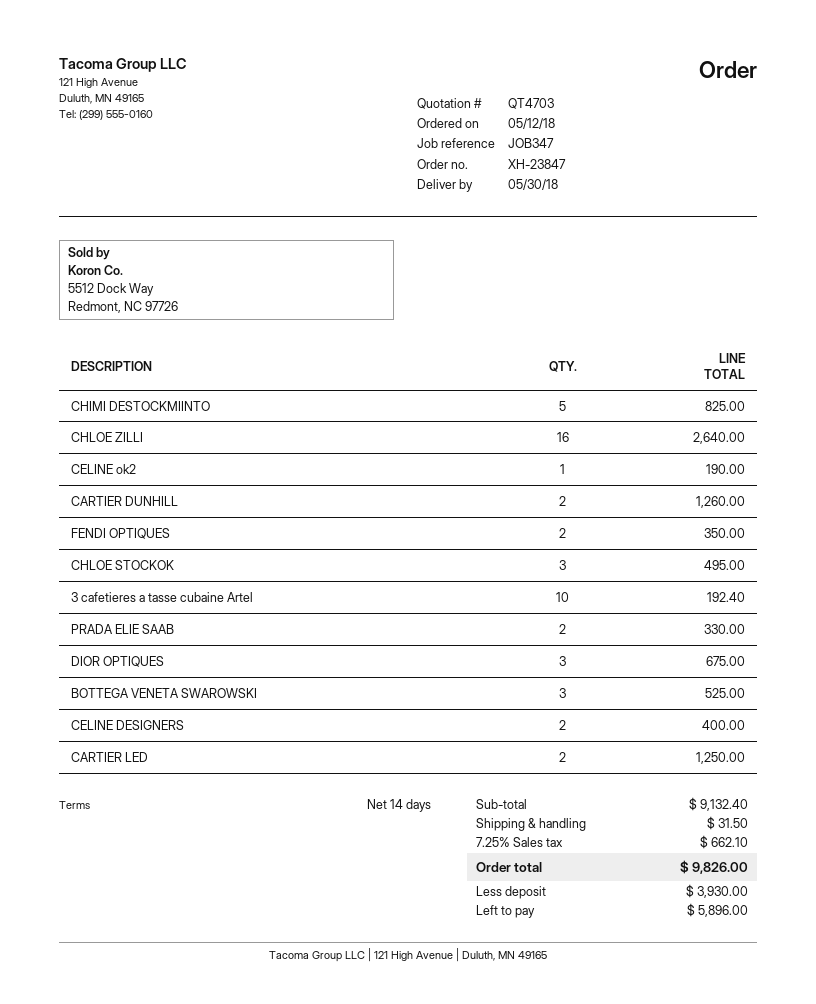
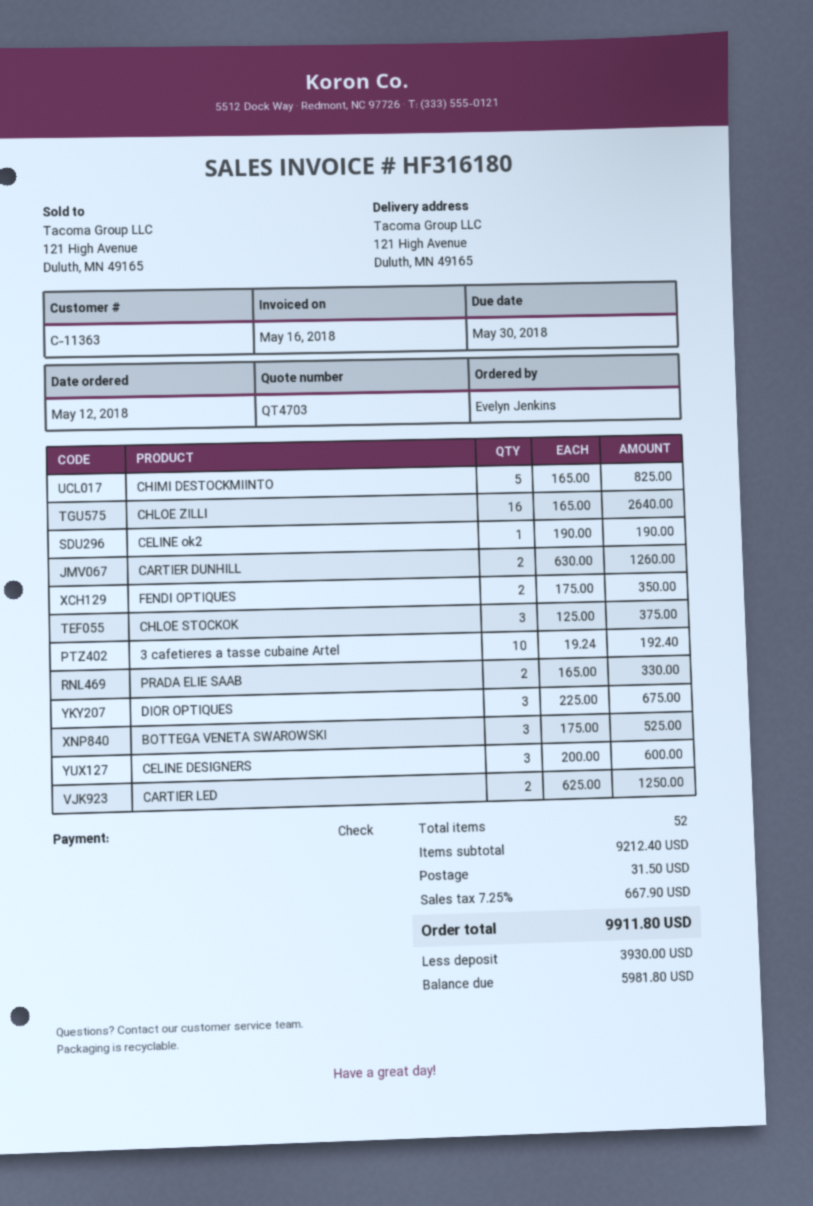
CHLOE STOCKOK: 3 for 495.00 -> 3 for 375.00
CELINE DESIGNERS: 2 for 400.00 -> 3 for 600.00
subtotal: 9132.40 -> 9212.40
tax: 7.25% = 662.10 -> 7.25% = 667.90
total: 9826.00 -> 9911.80
balance: 5896.00 -> 5981.80

